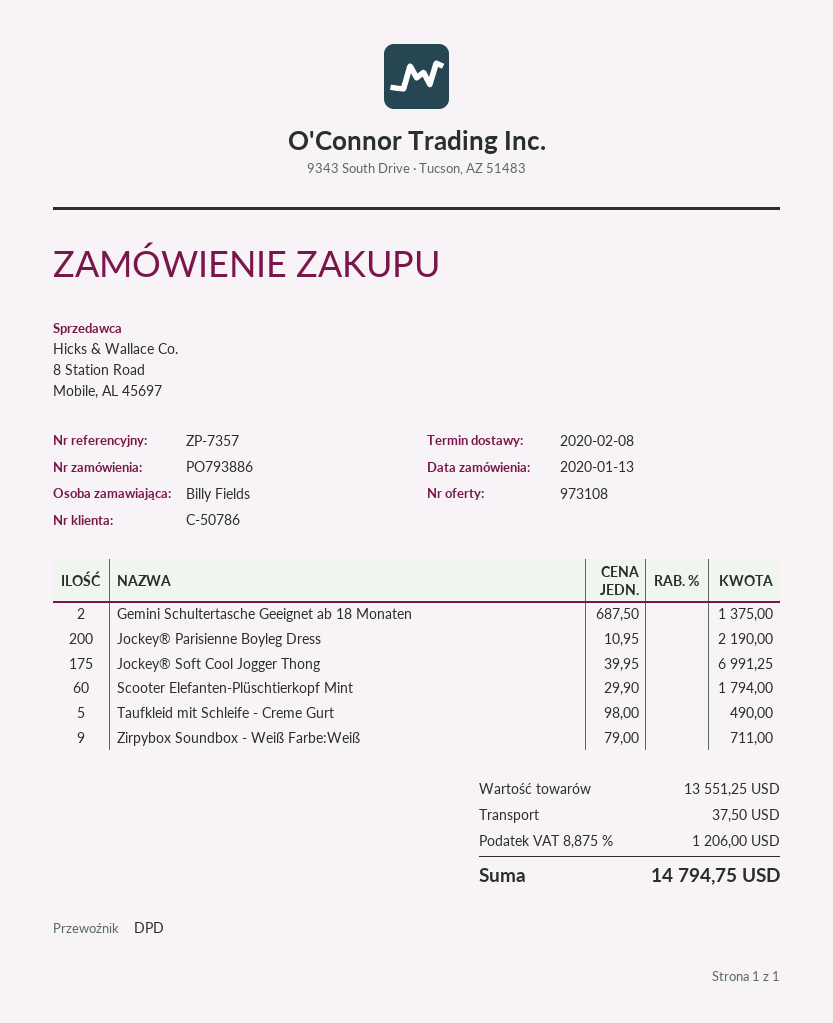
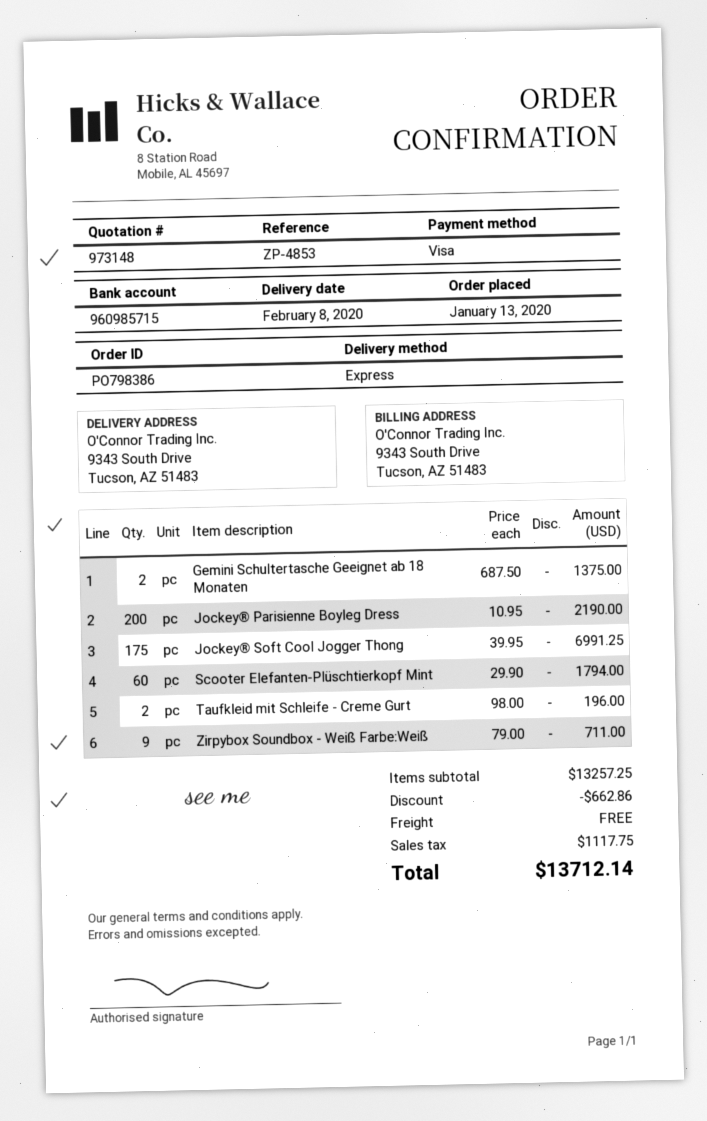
quote number: 973108 -> 973148
order number: PO793886 -> PO798386
reference: ZP-7357 -> ZP-4853
shipping method: DPD -> express
Taufkleid mit Schleife - Creme Gurt: 5 x 98.00 = 490.00 -> 2 x 98.00 = 196.00
subtotal: 13551.25 -> 13257.25
discount: none -> 662.86
shipping: 37.50 -> 0.00
tax: 1206.00 -> 1117.75
total: 14794.75 -> 13712.14

